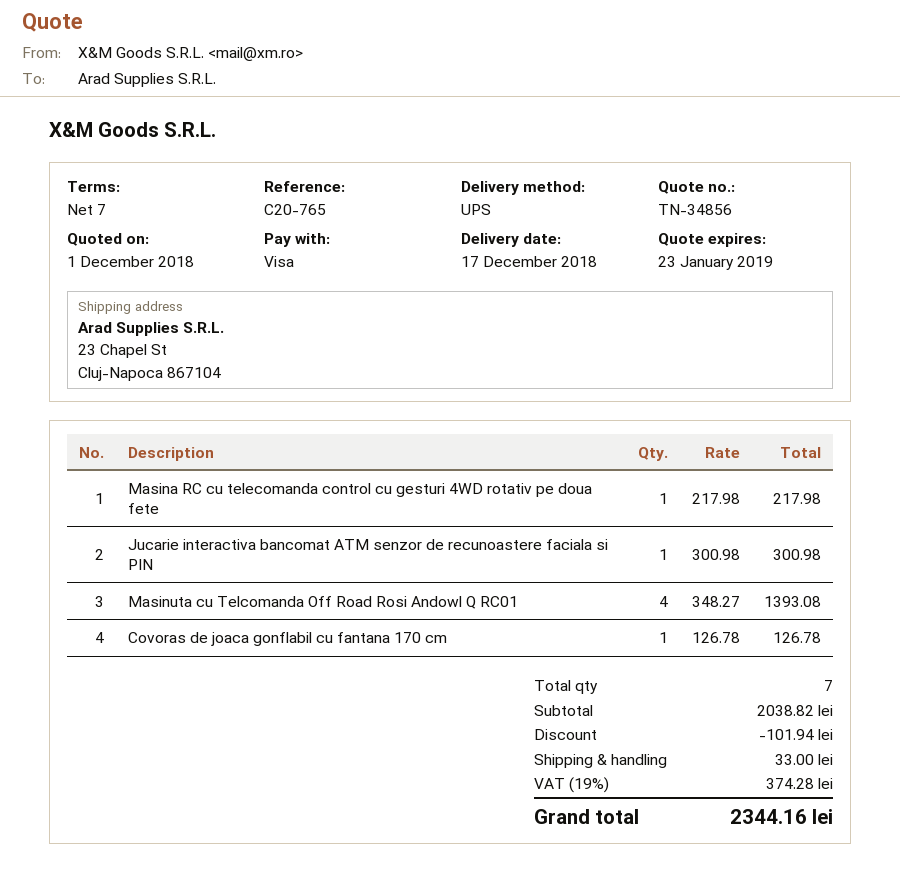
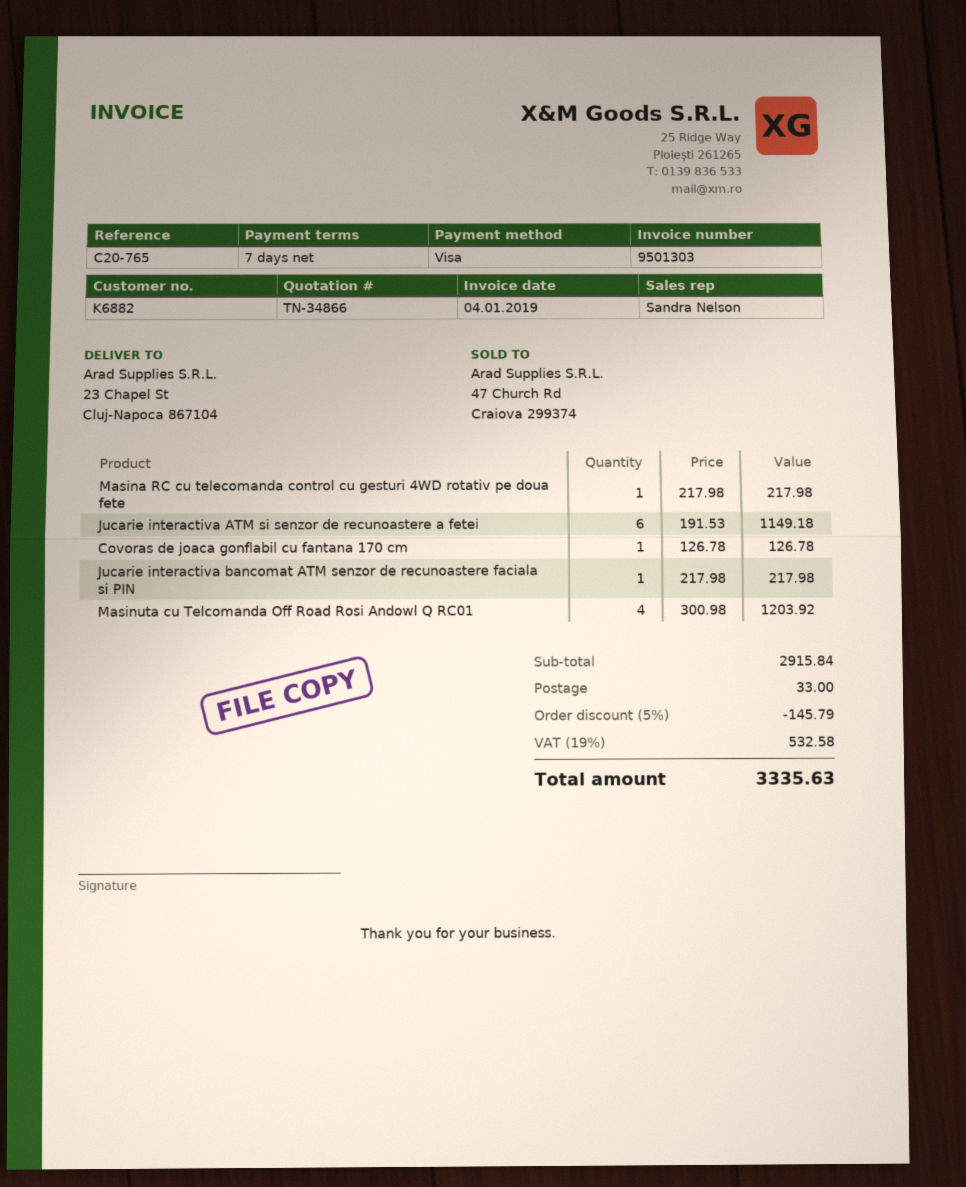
quote number: TN-34856 -> TN-34866
Jucarie interactiva bancomat ATM senzor de recunoastere faciala si PIN: 1 x 300.98 = 300.98 -> 1 x 217.98 = 217.98
Masinuta cu Telcomanda Off Road Rosi Andowl Q RC01: 4 x 348.27 = 1393.08 -> 4 x 300.98 = 1203.92
Jucarie interactiva ATM si senzor de recunoastere a fetei: none -> 6 x 191.53 = 1149.18
subtotal: 2038.82 -> 2915.84
discount: 101.94 -> 145.79
tax: 19% = 374.28 -> 19% = 532.58
total: 2344.16 -> 3335.63

